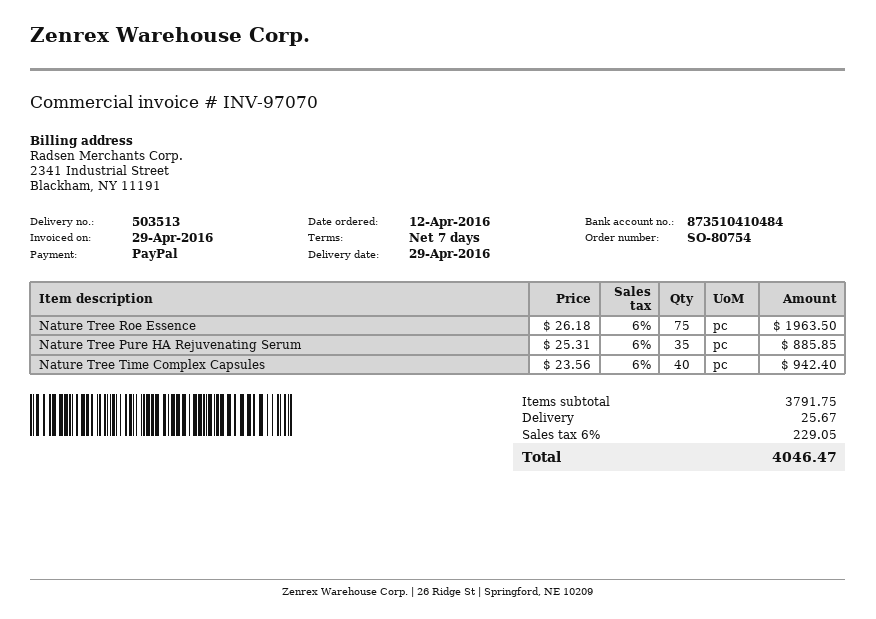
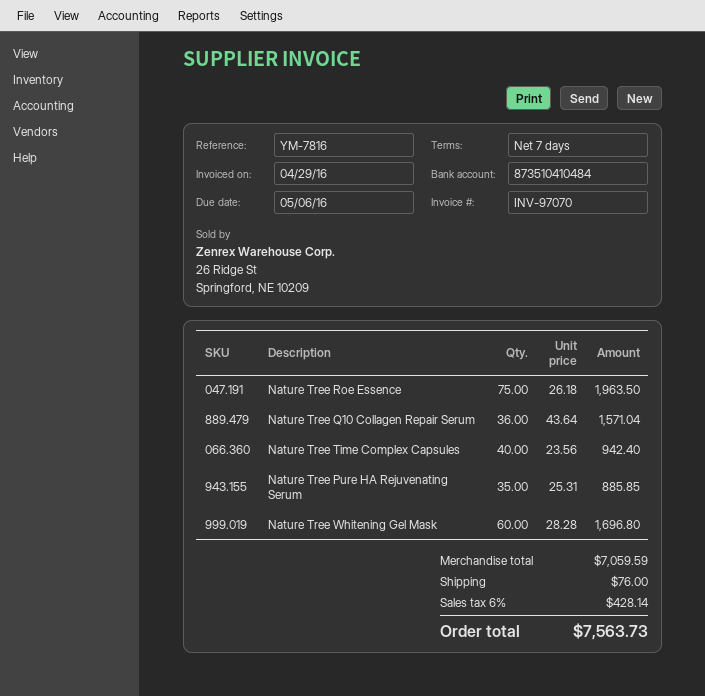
Nature Tree Q10 Collagen Repair Serum: none -> 36 x 43.64 = 1571.04
Nature Tree Whitening Gel Mask: none -> 60 x 28.28 = 1696.80
subtotal: 3791.75 -> 7059.59
shipping: 25.67 -> 76.00
tax: 6% = 229.05 -> 6% = 428.14
total: 4046.47 -> 7563.73

